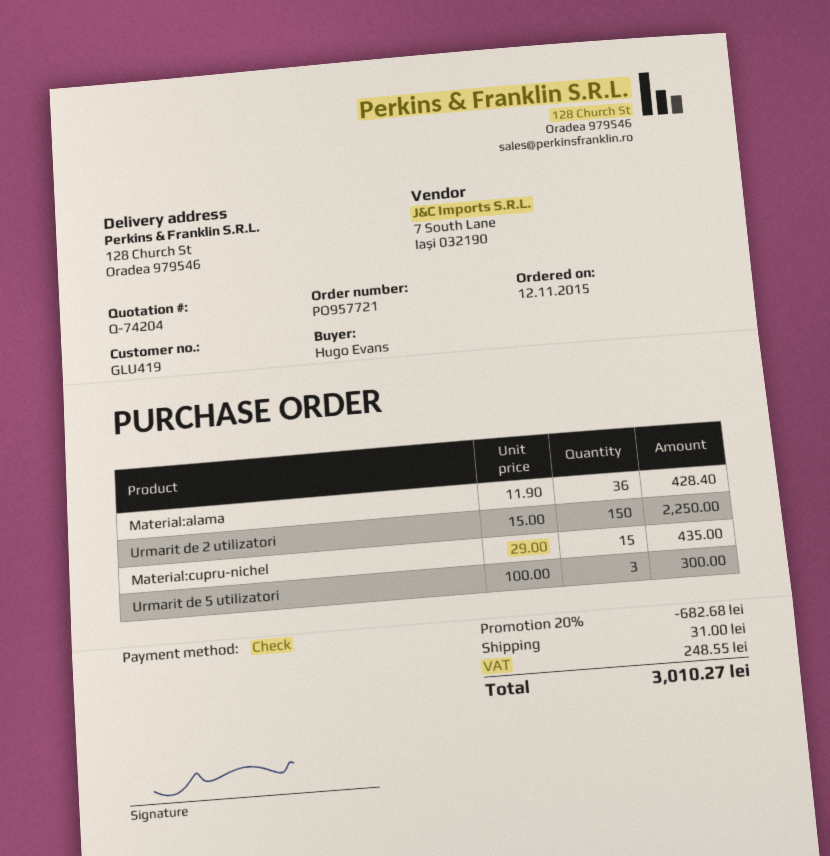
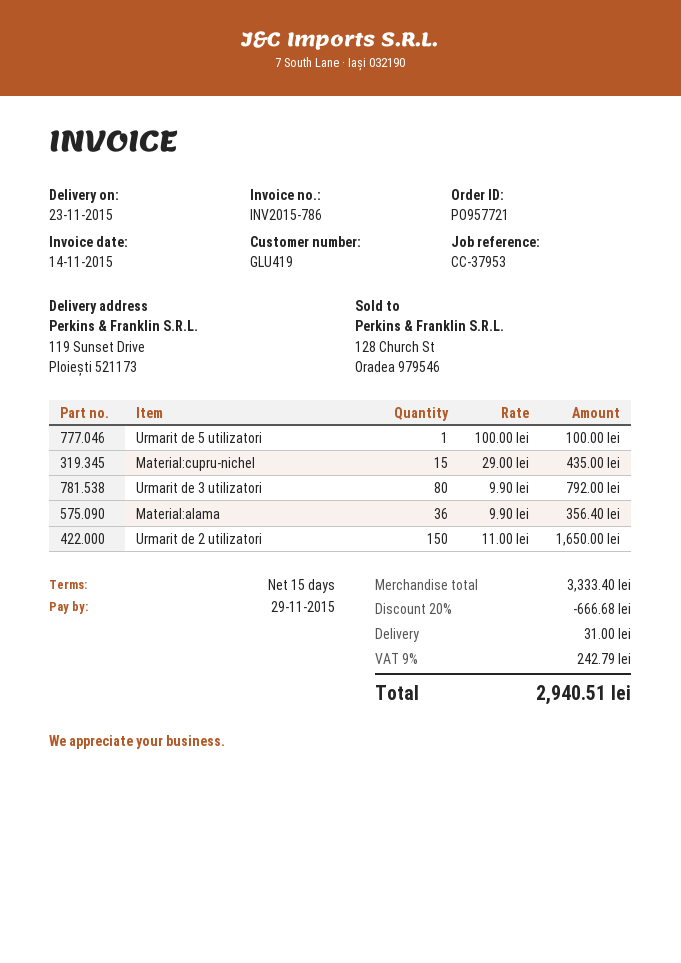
ship to: 128 Church St, Oradea 979546 -> 119 Sunset Drive, Ploiești 521173
Material:alama: 36 x 11.90 = 428.40 -> 36 x 9.90 = 356.40
Urmarit de 2 utilizatori: 150 x 15.00 = 2250.00 -> 150 x 11.00 = 1650.00
Urmarit de 5 utilizatori: 3 x 100.00 = 300.00 -> 1 x 100.00 = 100.00
Urmarit de 3 utilizatori: none -> 80 x 9.90 = 792.00
discount: 20% = 682.68 -> 20% = 666.68
tax: 248.55 -> 242.79
total: 3010.27 -> 2940.51

